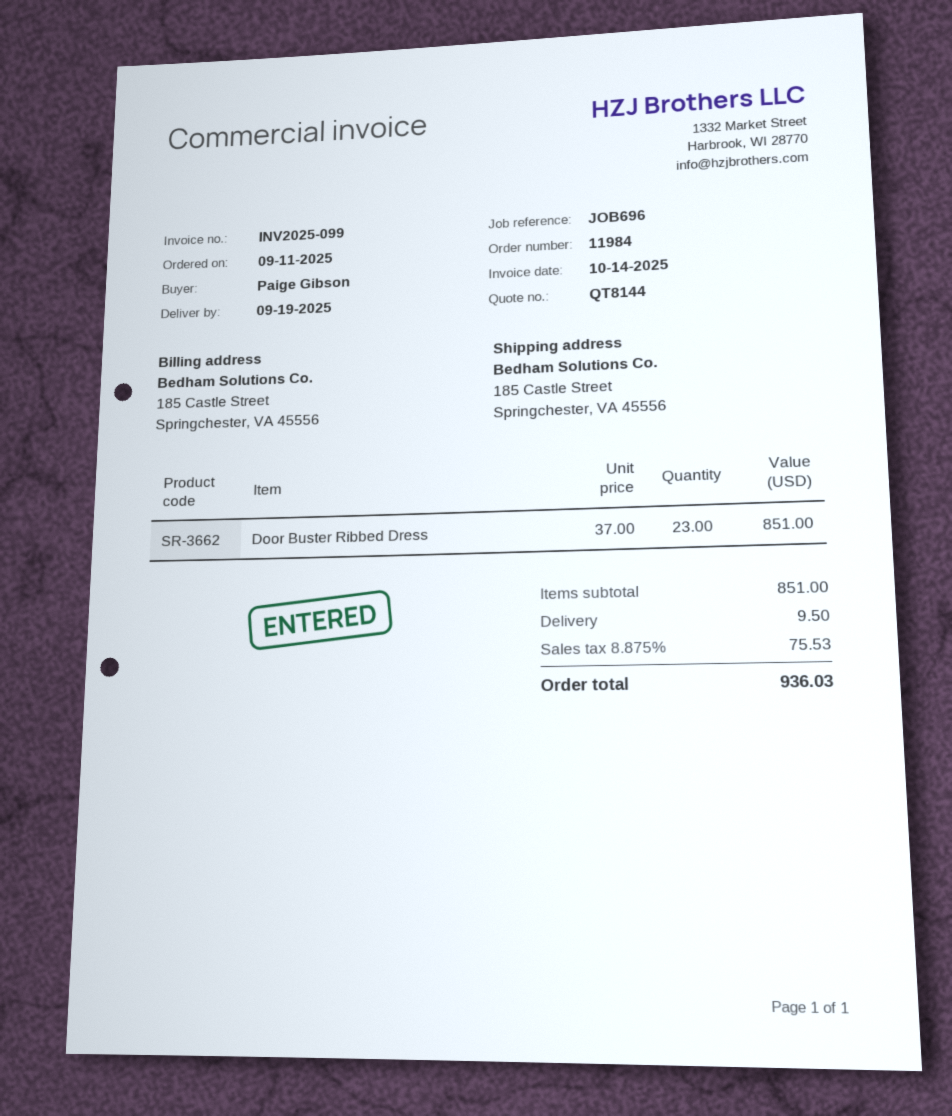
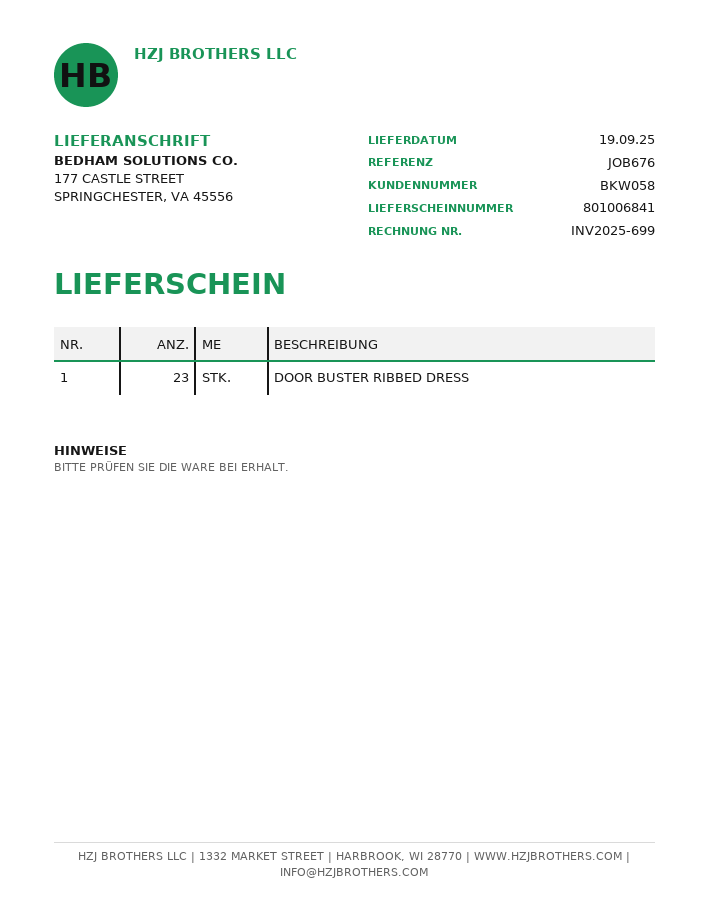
invoice number: INV2025-099 -> INV2025-699
reference: JOB696 -> JOB676
ship to: 185 Castle Street, Springchester, VA 45556 -> 177 CASTLE STREET, SPRINGCHESTER, VA 45556

